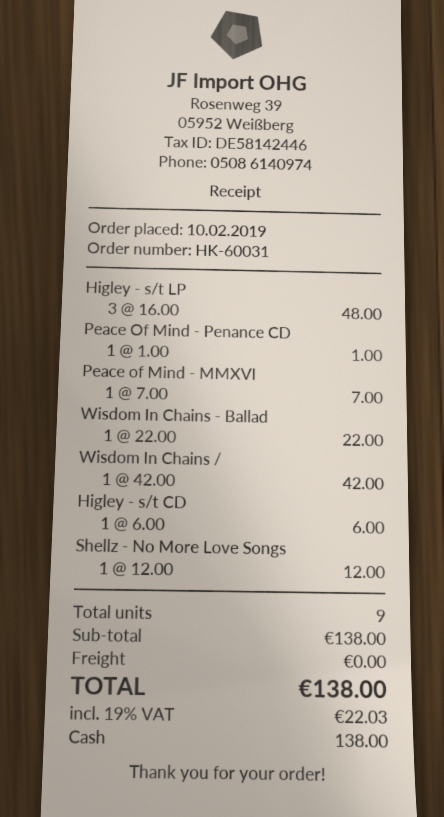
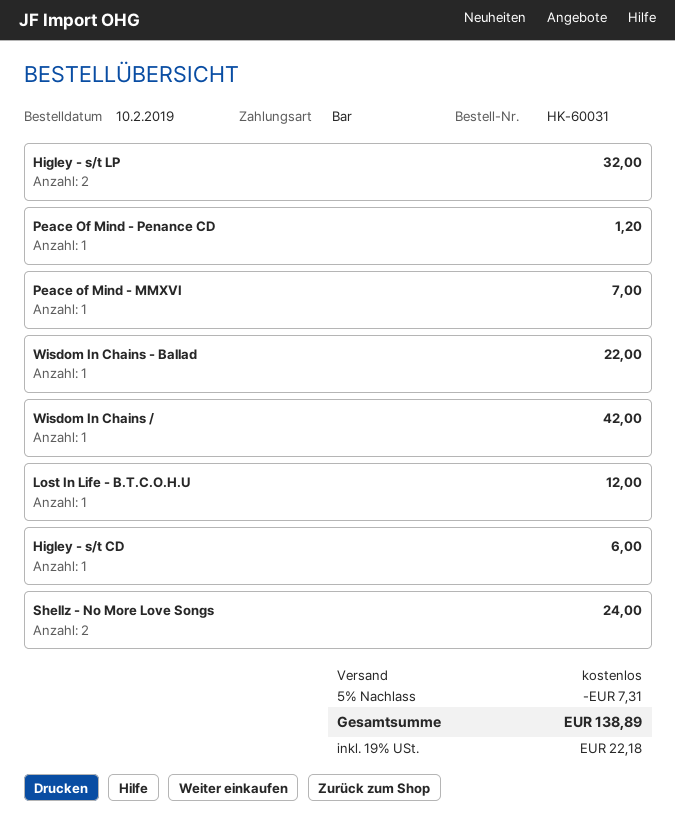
Higley - s/t LP: 3 for 48.00 -> 2 for 32.00
Peace Of Mind - Penance CD: 1 for 1.00 -> 1 for 1.20
Shellz - No More Love Songs: 1 for 12.00 -> 2 for 24.00
Lost In Life - B.T.C.O.H.U: none -> 1 for 12.00
discount: none -> 5% = 7.31
tax: 19% = 22.03 -> 19% = 22.18
total: 138.00 -> 138.89

